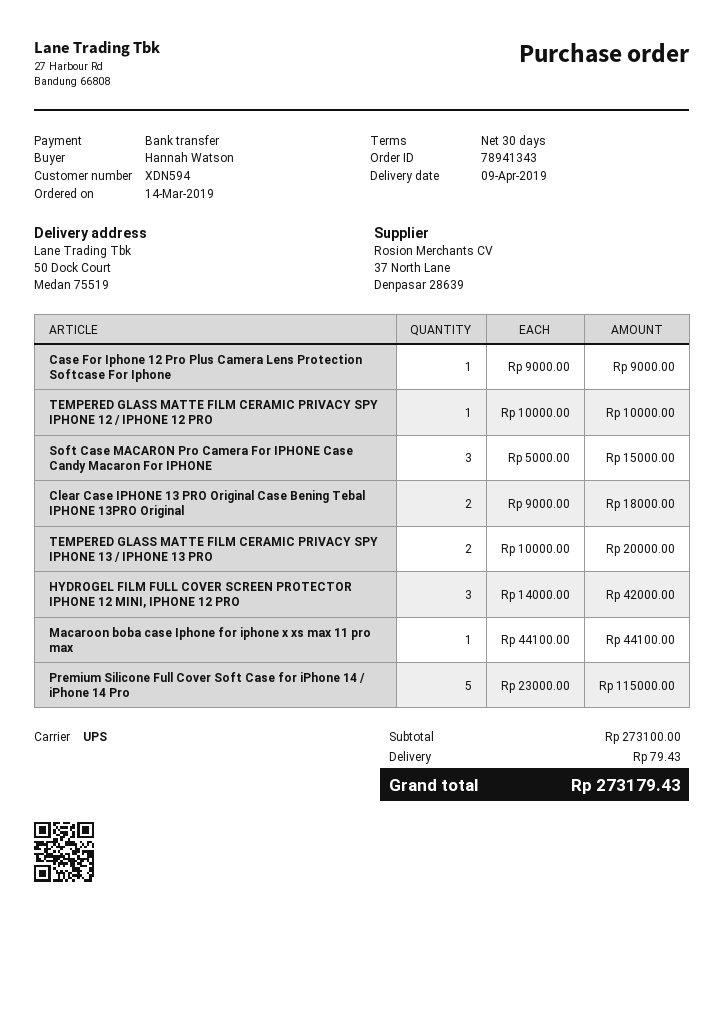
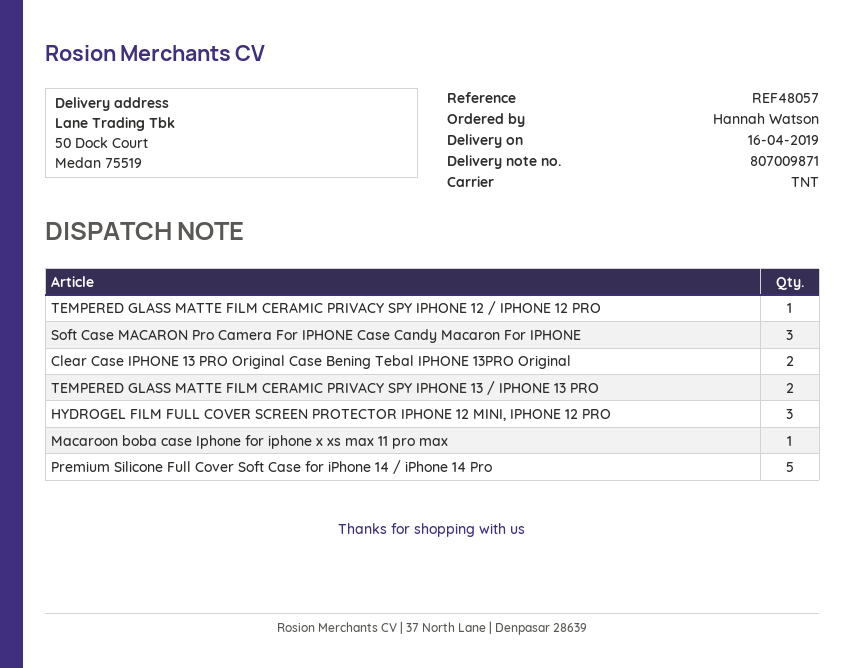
delivery date: 2019-04-09 -> 2019-04-16
shipping method: UPS -> TNT
Case For Iphone 12 Pro Plus Camera Lens Protection Softcase For Iphone: 1 -> none

